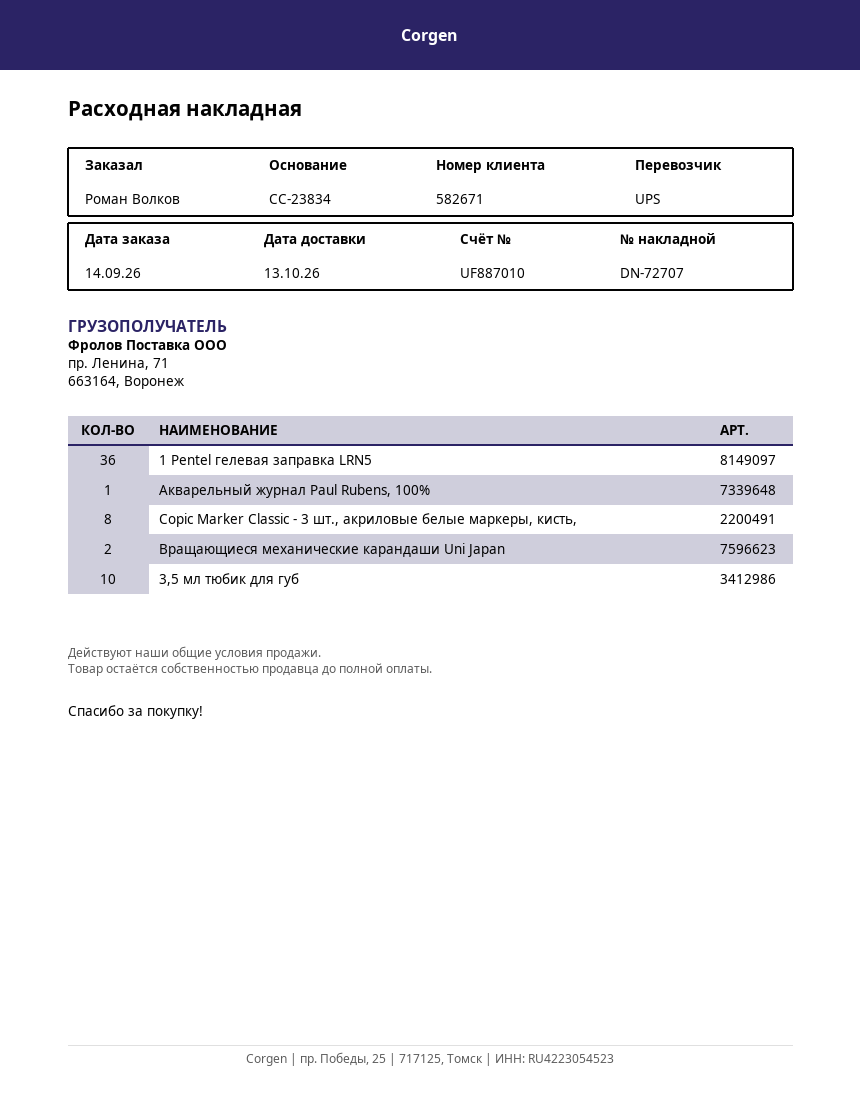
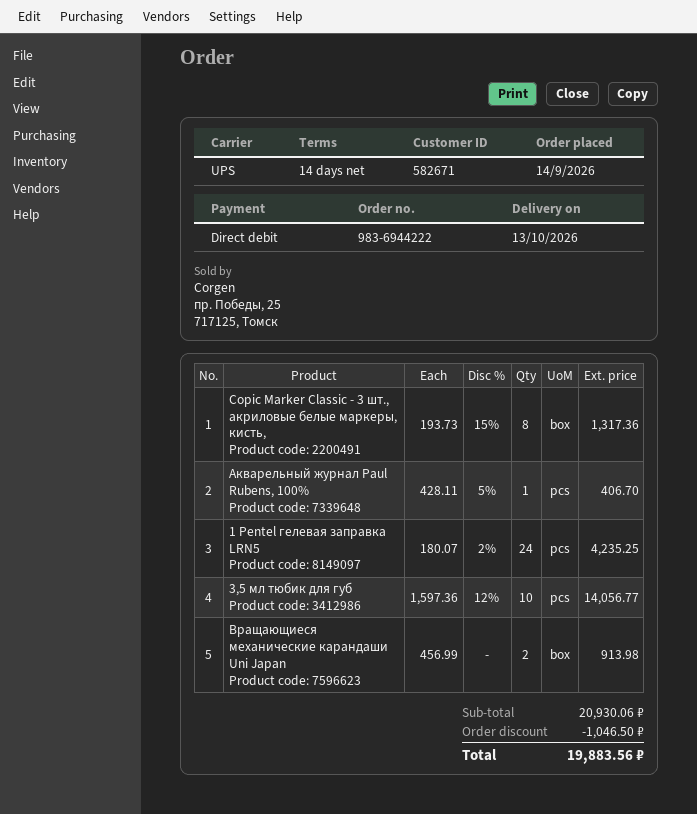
1 Pentel гелевая заправка LRN5: 36 -> 24

